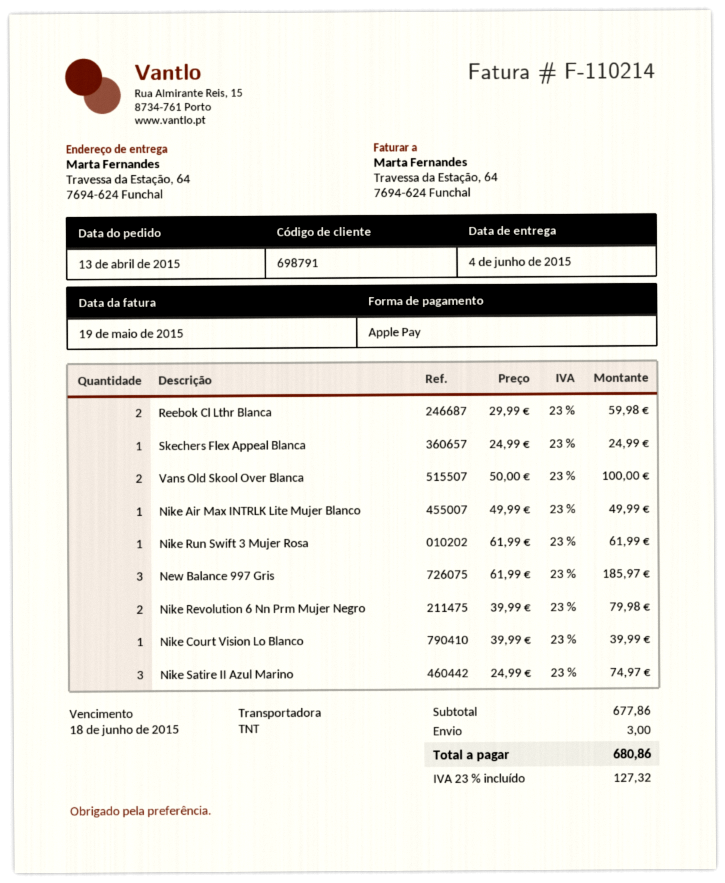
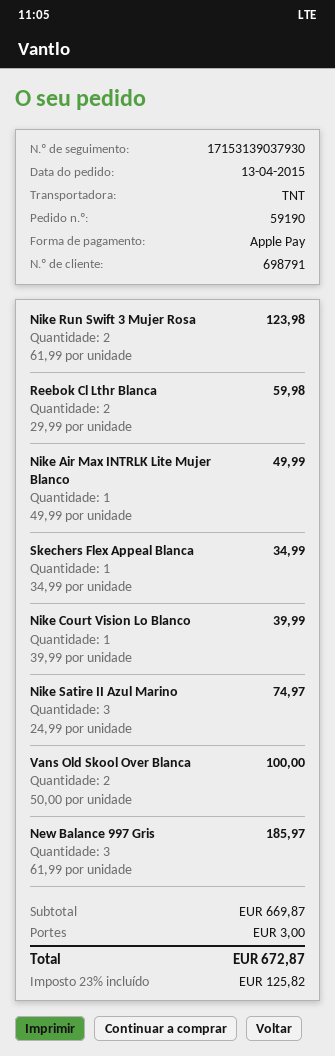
Skechers Flex Appeal Blanca: 1 x 24.99 = 24.99 -> 1 x 34.99 = 34.99
Nike Run Swift 3 Mujer Rosa: 1 x 61.99 = 61.99 -> 2 x 61.99 = 123.98
Nike Revolution 6 Nn Prm Mujer Negro: 2 x 39.99 = 79.98 -> none
subtotal: 677.86 -> 669.87
tax: 23% = 127.32 -> 23% = 125.82
total: 680.86 -> 672.87

